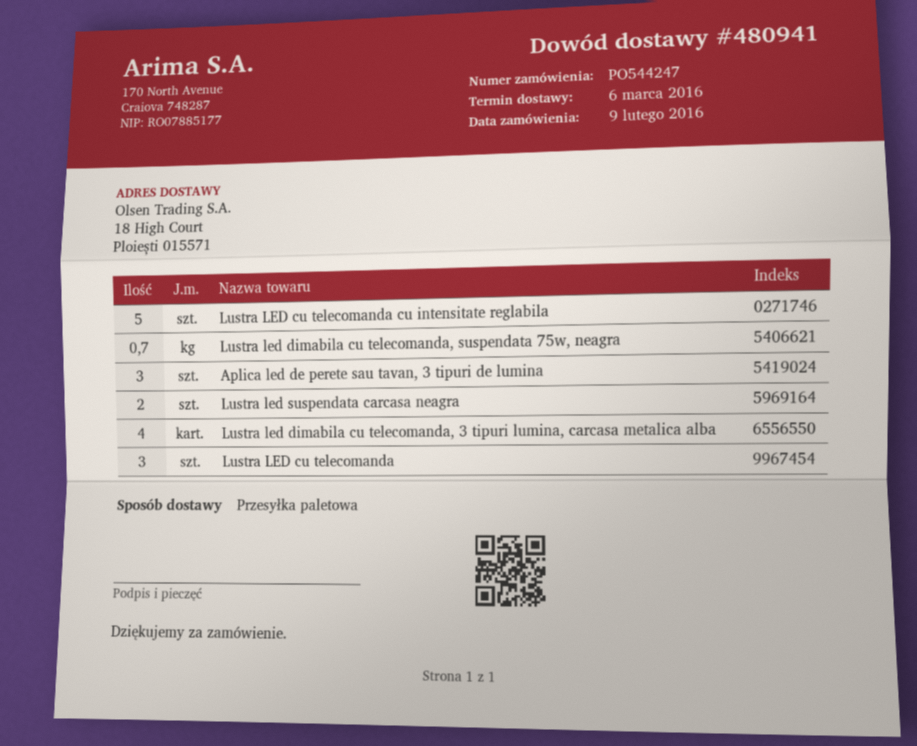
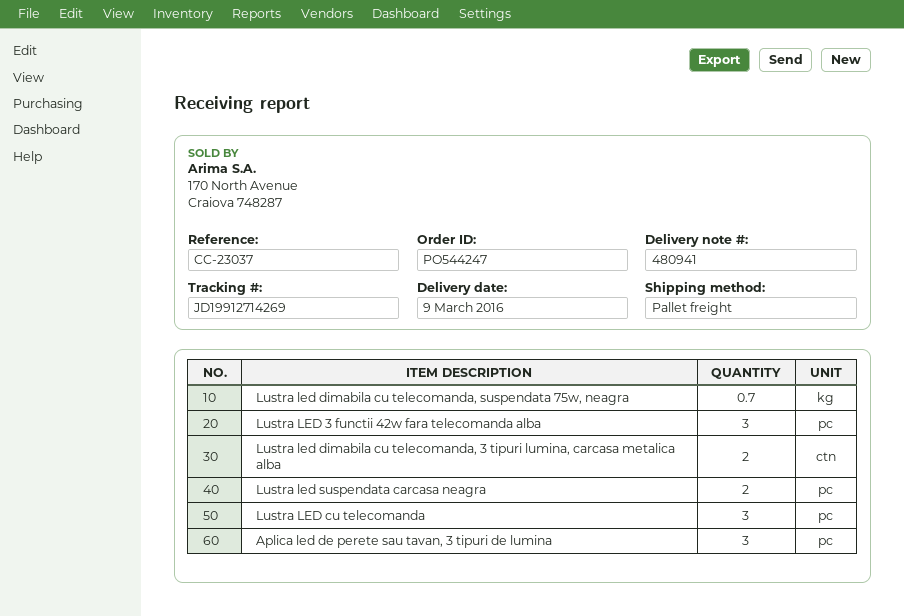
delivery date: 2016-03-06 -> 2016-03-09
Lustra LED cu telecomanda cu intensitate reglabila: 5 -> none
Lustra led dimabila cu telecomanda, 3 tipuri lumina, carcasa metalica alba: 4 -> 2
Lustra LED 3 functii 42w fara telecomanda alba: none -> 3

